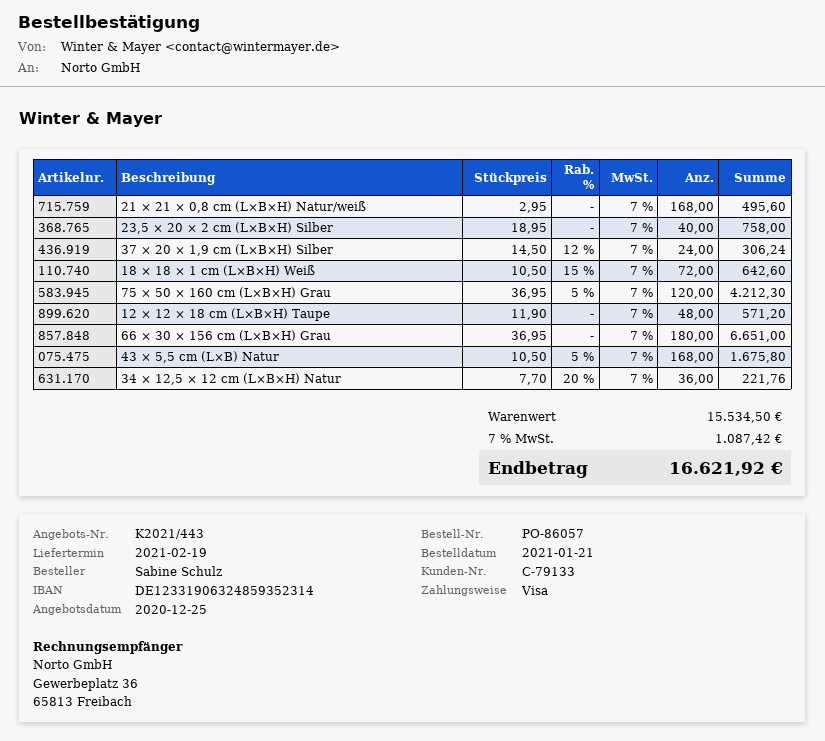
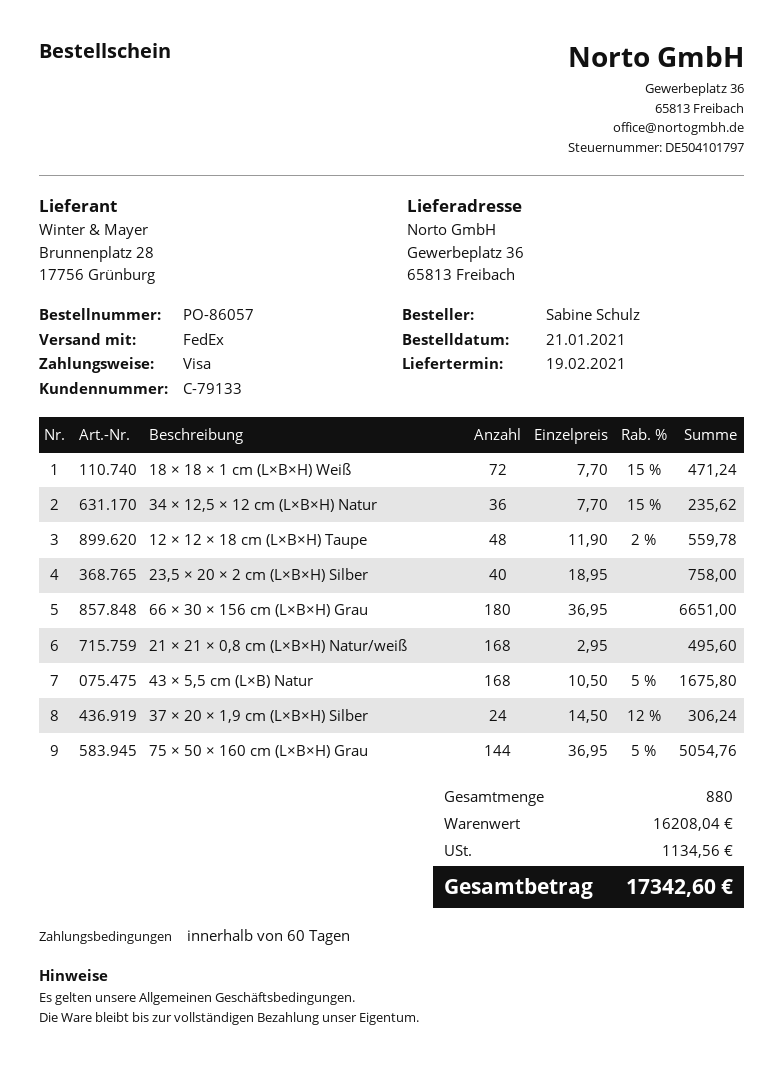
18 × 18 × 1 cm (L×B×H) Weiß: 72 x 10.50 - 15% = 642.60 -> 72 x 7.70 - 15% = 471.24
75 × 50 × 160 cm (L×B×H) Grau: 120 x 36.95 - 5% = 4212.30 -> 144 x 36.95 - 5% = 5054.76
12 × 12 × 18 cm (L×B×H) Taupe: 48 x 11.90 = 571.20 -> 48 x 11.90 - 2% = 559.78
34 × 12,5 × 12 cm (L×B×H) Natur: 36 x 7.70 - 20% = 221.76 -> 36 x 7.70 - 15% = 235.62
subtotal: 15534.50 -> 16208.04
tax: 1087.42 -> 1134.56
total: 16621.92 -> 17342.60

